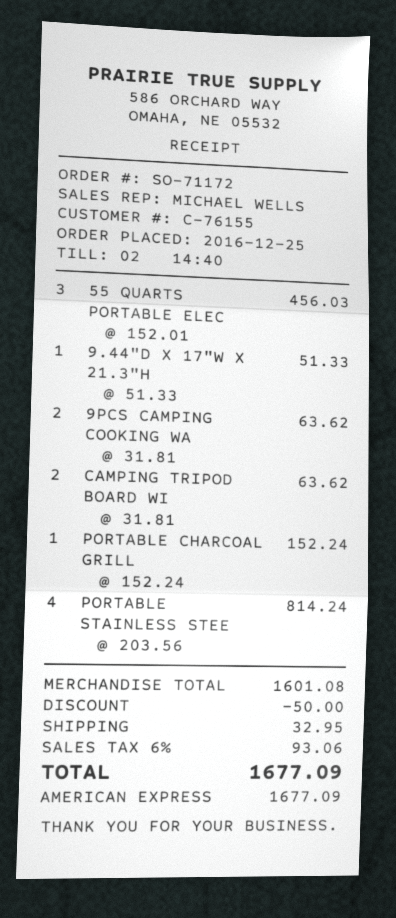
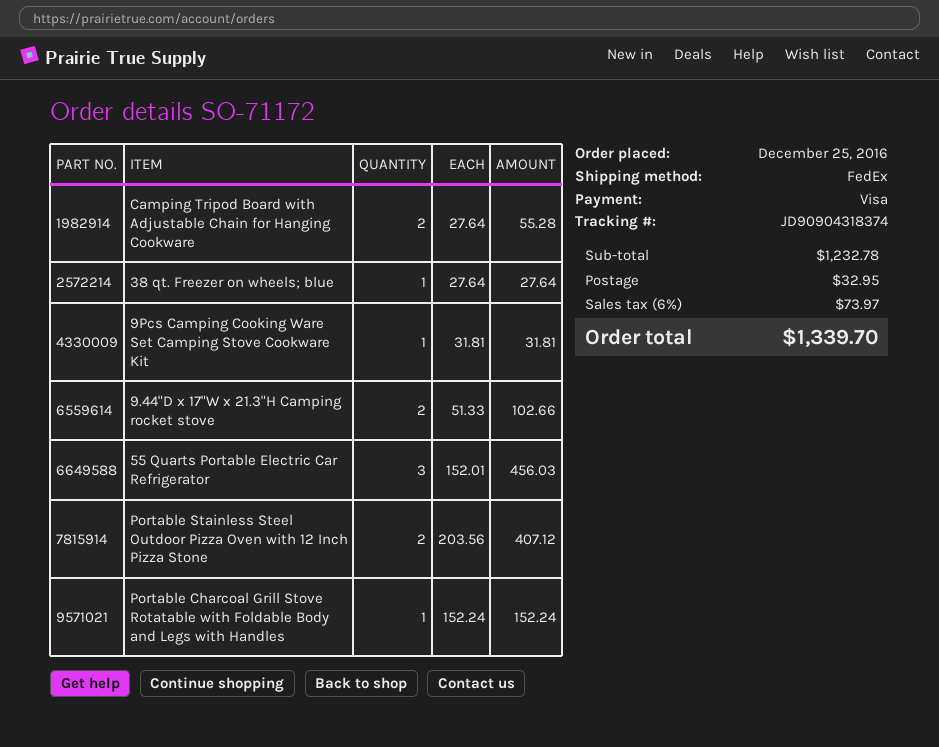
payment method: American Express -> Visa
9.44"D X 17"W X 21.3"H: 1 x 51.33 = 51.33 -> 2 x 51.33 = 102.66
9PCS CAMPING COOKING WA: 2 x 31.81 = 63.62 -> 1 x 31.81 = 31.81
CAMPING TRIPOD BOARD WI: 2 x 31.81 = 63.62 -> 2 x 27.64 = 55.28
PORTABLE STAINLESS STEE: 4 x 203.56 = 814.24 -> 2 x 203.56 = 407.12
38 qt. Freezer on wheels; blue: none -> 1 x 27.64 = 27.64
subtotal: 1601.08 -> 1232.78
discount: 50.00 -> none
tax: 6% = 93.06 -> 6% = 73.97
total: 1677.09 -> 1339.70

